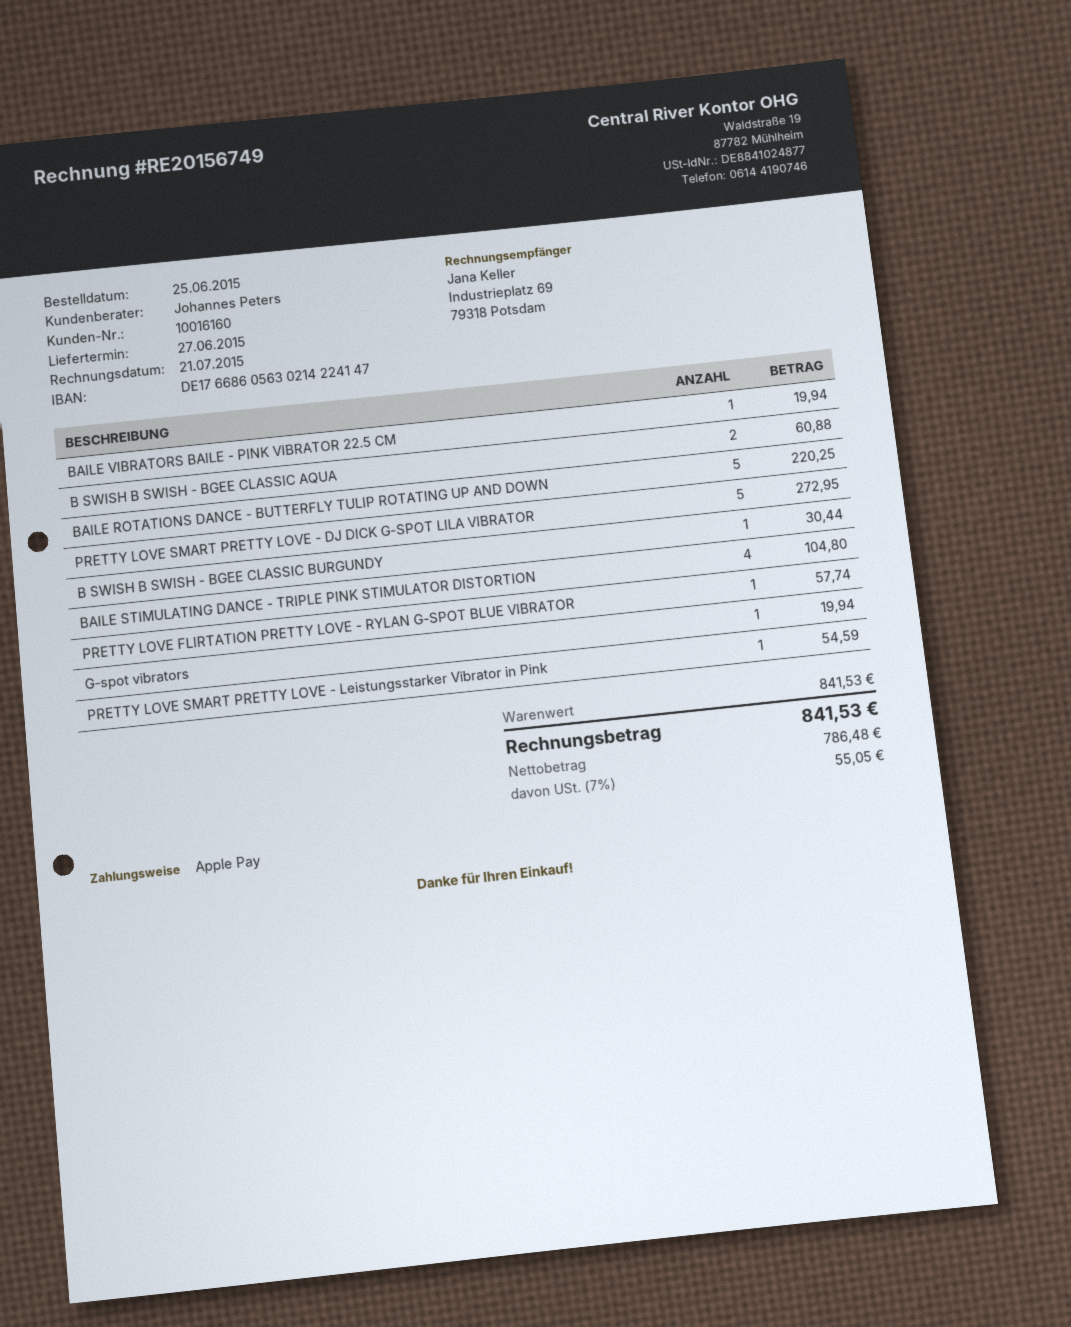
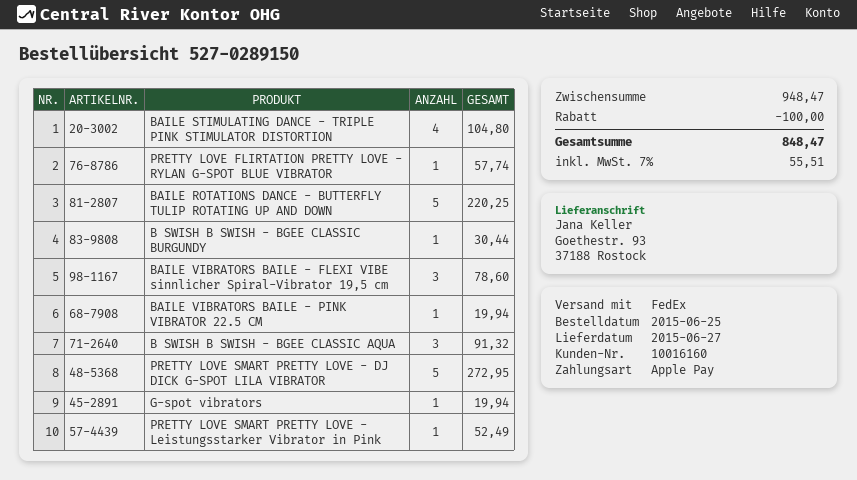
B SWISH B SWISH - BGEE CLASSIC AQUA: 2 for 60.88 -> 3 for 91.32
PRETTY LOVE SMART PRETTY LOVE - Leistungsstarker Vibrator in Pink: 1 for 54.59 -> 1 for 52.49
BAILE VIBRATORS BAILE - FLEXI VIBE sinnlicher Spiral-Vibrator 19,5 cm: none -> 3 for 78.60
subtotal: 841.53 -> 948.47
discount: none -> 100.00
tax: 7% = 55.05 -> 7% = 55.51
total: 841.53 -> 848.47

